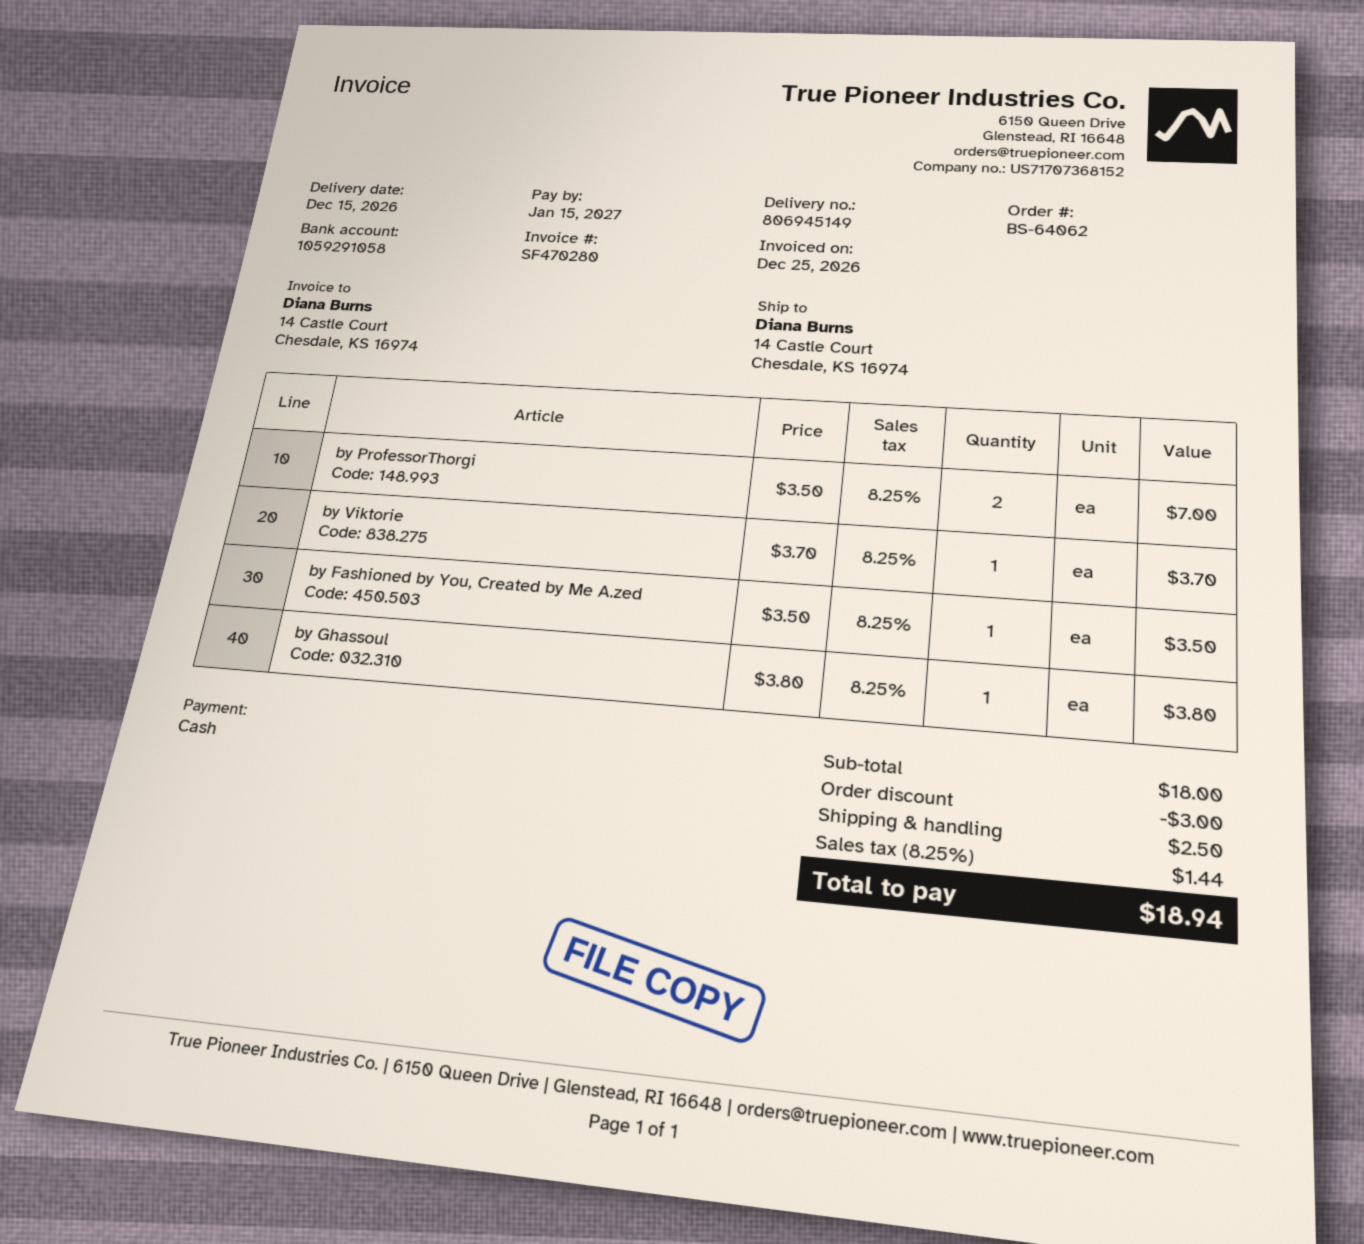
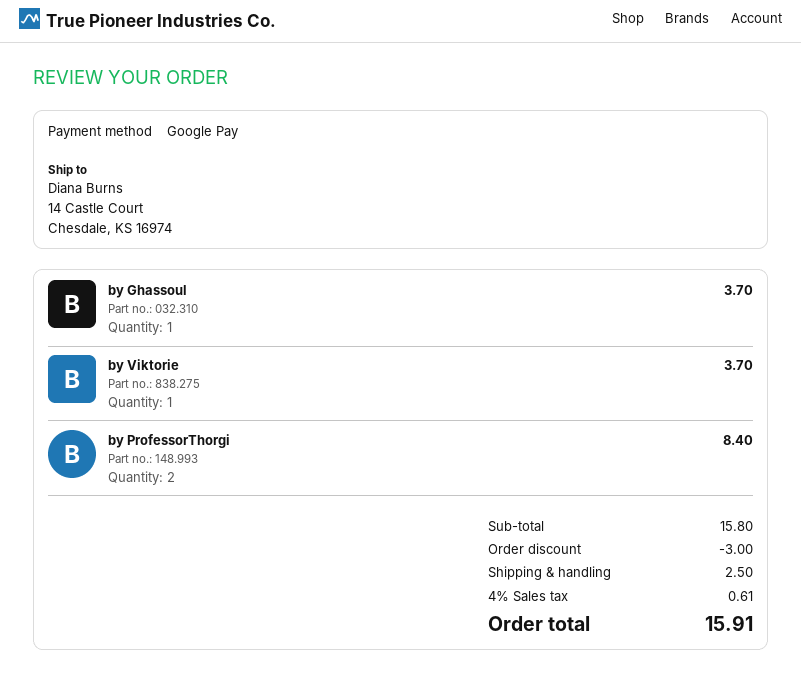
payment method: cash -> Google Pay
by ProfessorThorgi: 2 for 7.00 -> 2 for 8.40
by Fashioned by You, Created by Me A.zed: 1 for 3.50 -> none
by Ghassoul: 1 for 3.80 -> 1 for 3.70
subtotal: 18.00 -> 15.80
tax: 8.25% = 1.44 -> 4% = 0.61
total: 18.94 -> 15.91

